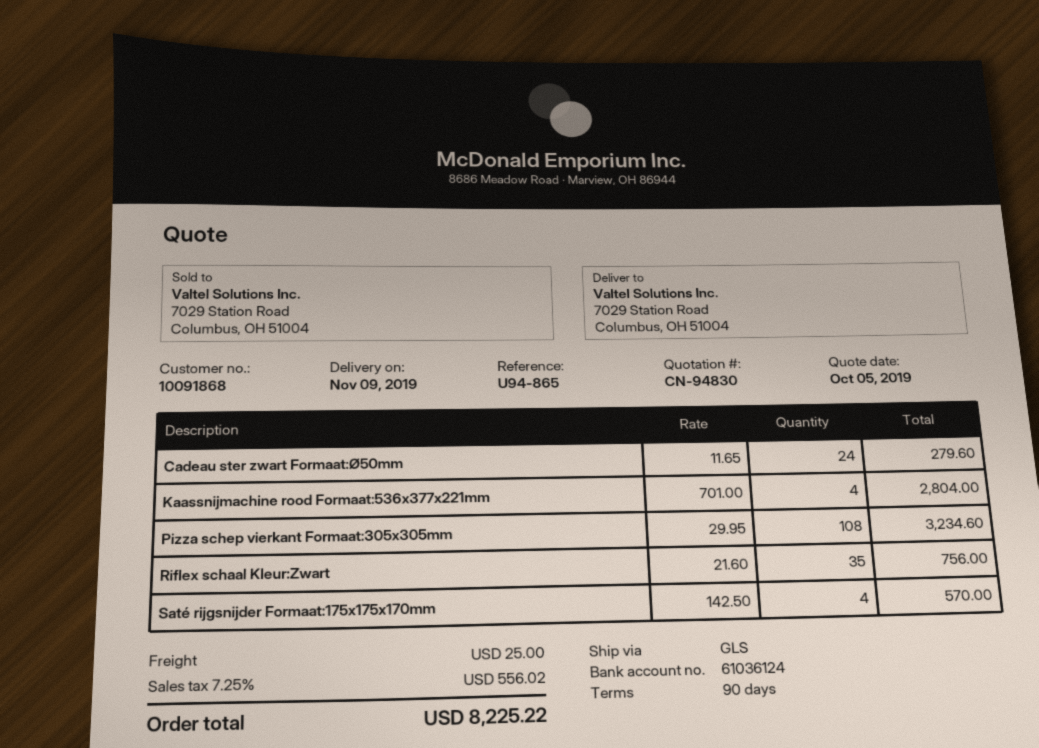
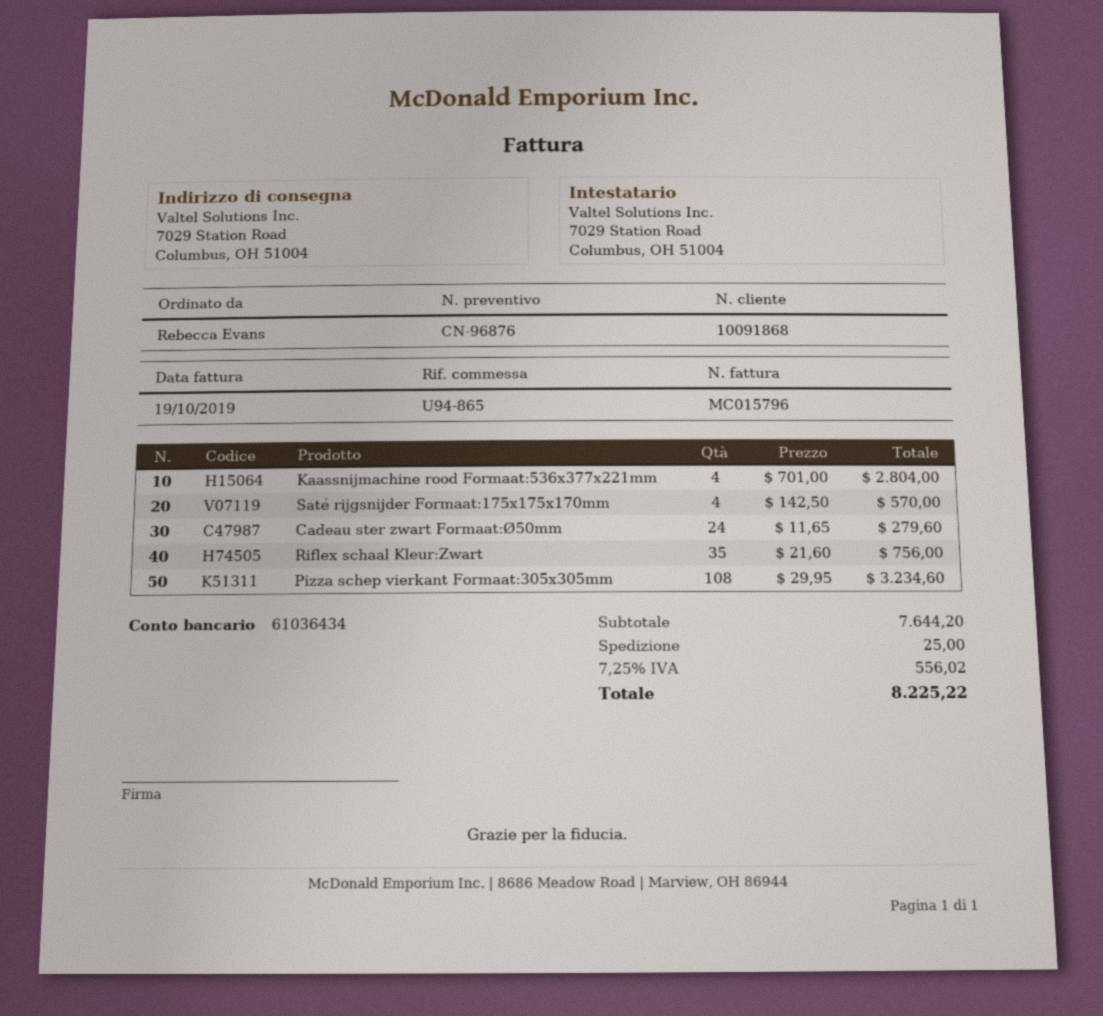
quote number: CN-94830 -> CN-96876
bank account: 61036124 -> 61036434

